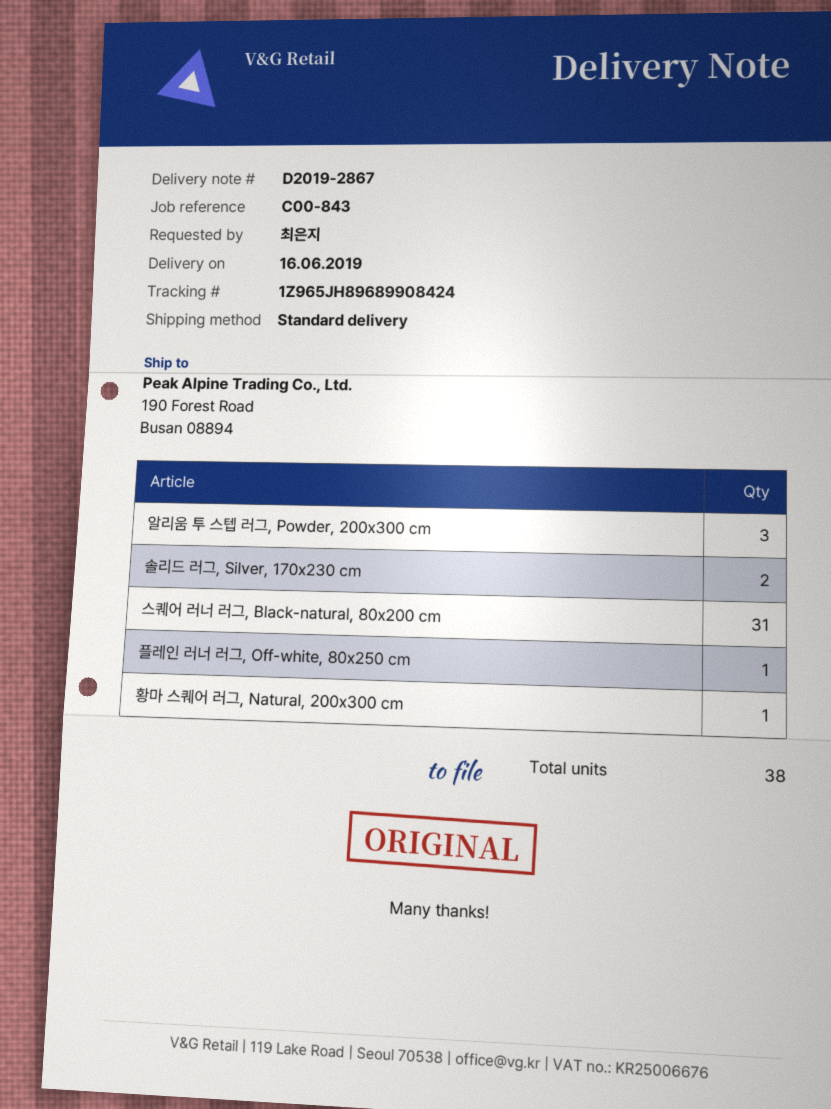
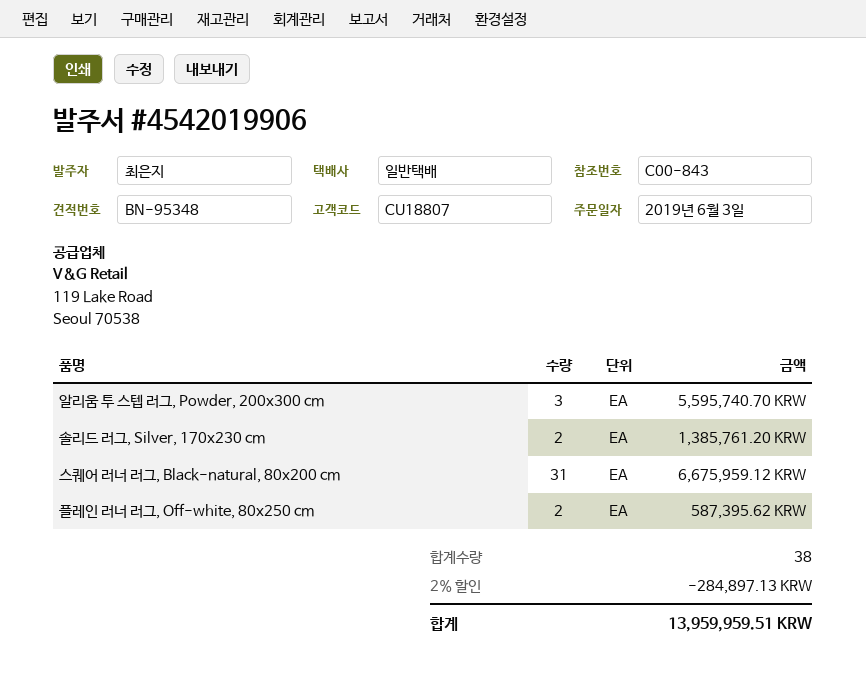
플레인 러너 러그, Off-white, 80x250 cm: 1 -> 2
황마 스퀘어 러그, Natural, 200x300 cm: 1 -> none

